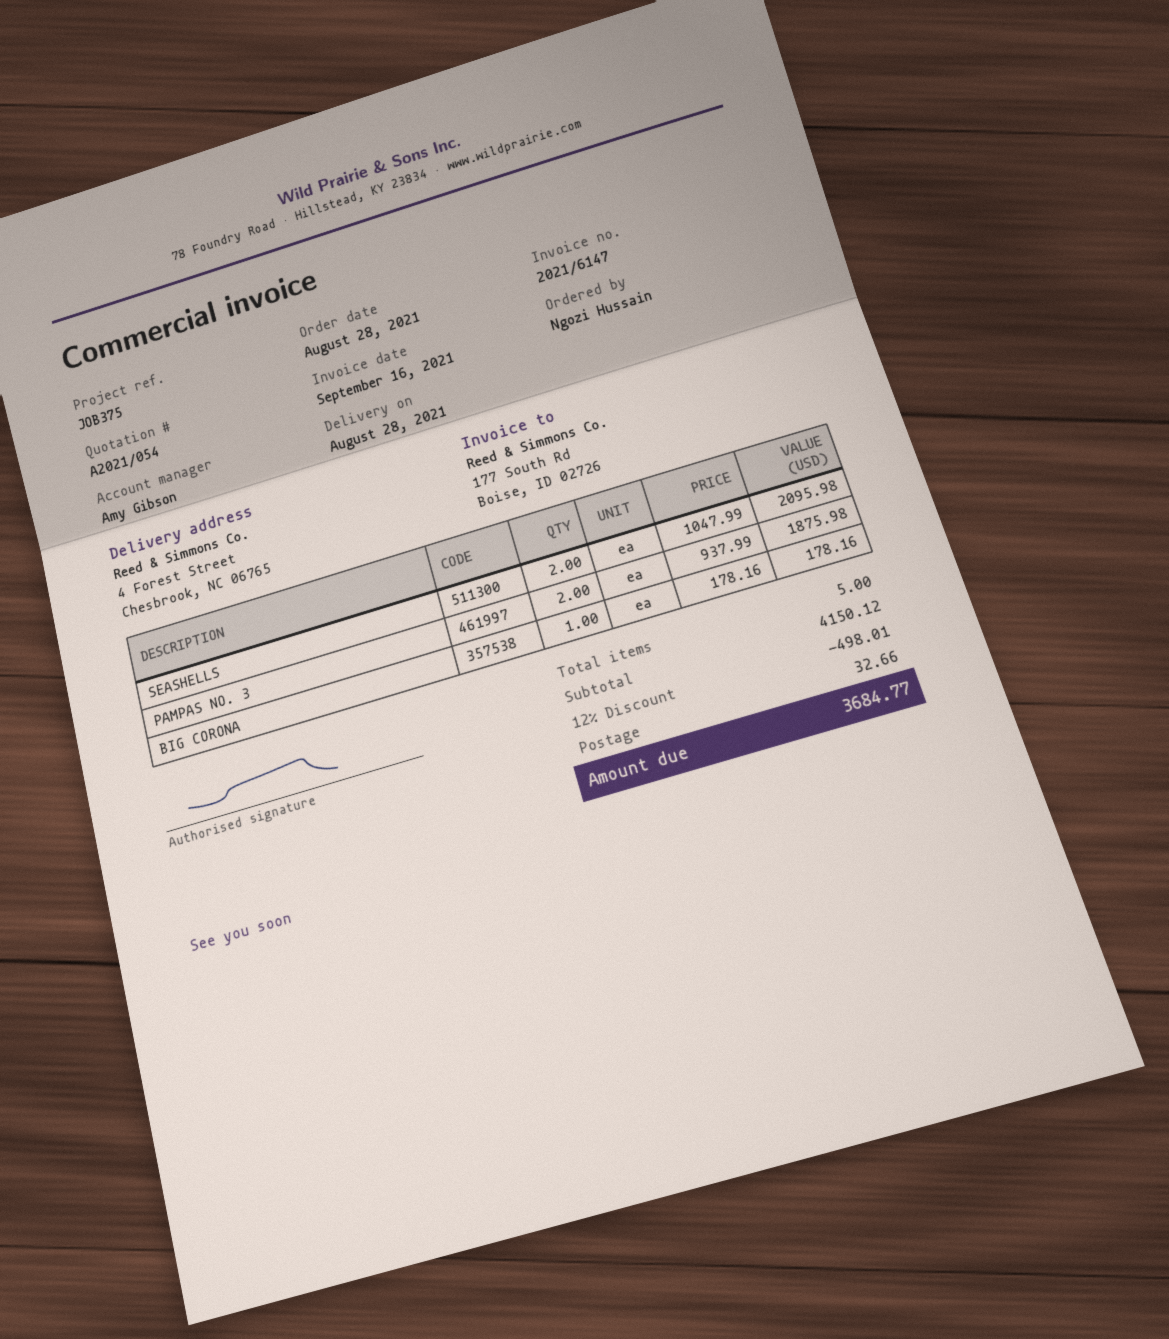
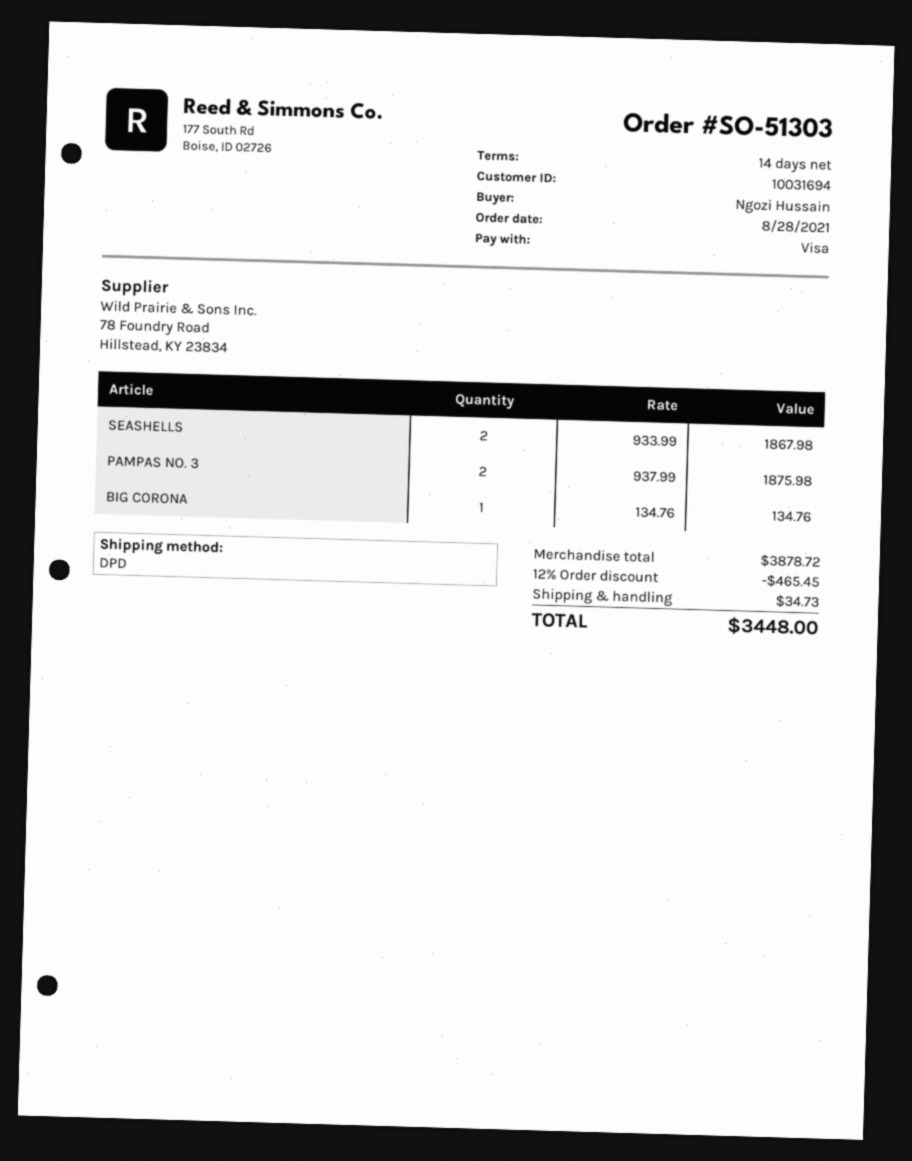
SEASHELLS: 2 x 1047.99 = 2095.98 -> 2 x 933.99 = 1867.98
BIG CORONA: 1 x 178.16 = 178.16 -> 1 x 134.76 = 134.76
subtotal: 4150.12 -> 3878.72
discount: 12% = 498.01 -> 12% = 465.45
shipping: 32.66 -> 34.73
total: 3684.77 -> 3448.00

